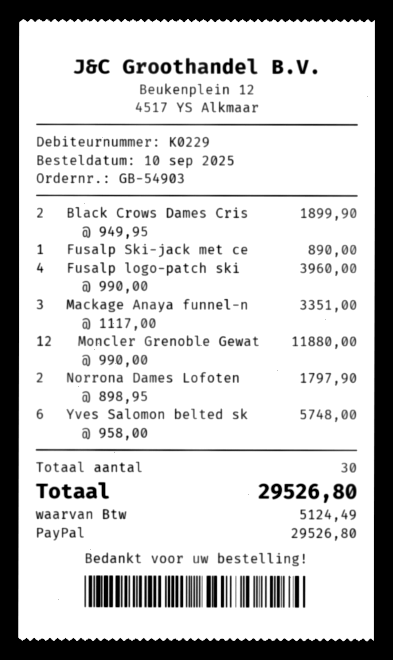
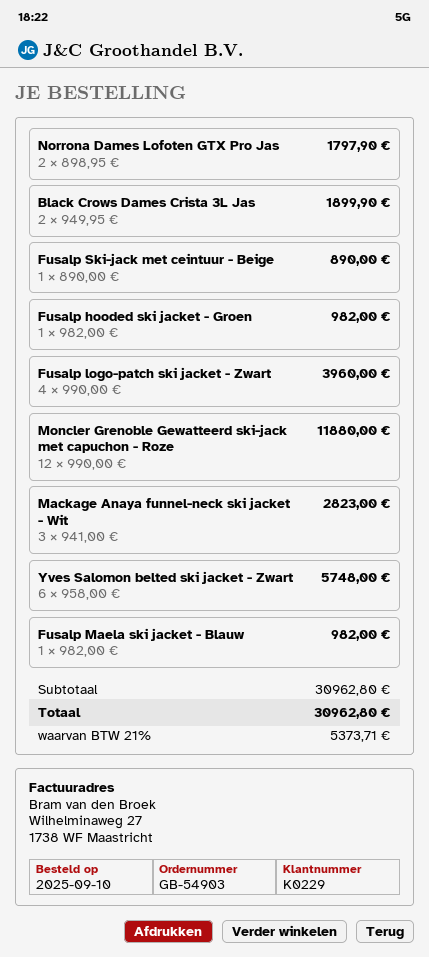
Mackage Anaya funnel-n: 3 x 1117.00 = 3351.00 -> 3 x 941.00 = 2823.00
Fusalp hooded ski jacket - Groen: none -> 1 x 982.00 = 982.00
Fusalp Maela ski jacket - Blauw: none -> 1 x 982.00 = 982.00
tax: 5124.49 -> 5373.71
total: 29526.80 -> 30962.80

